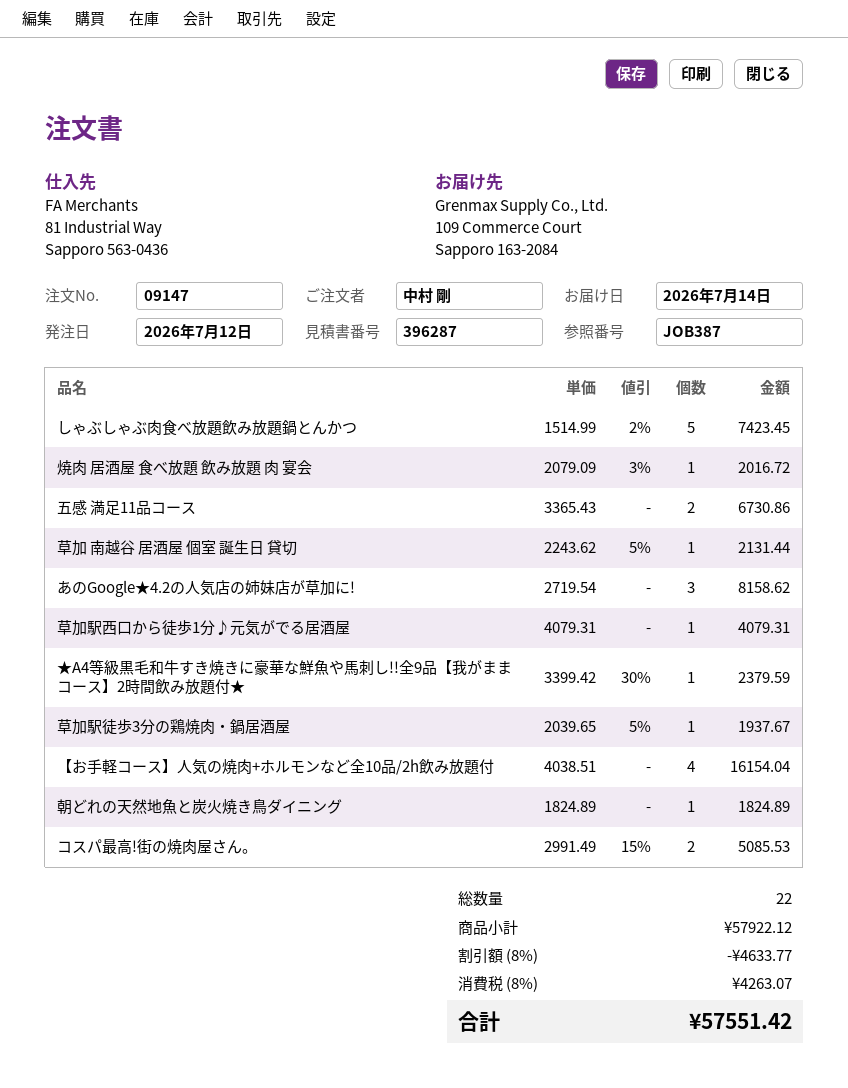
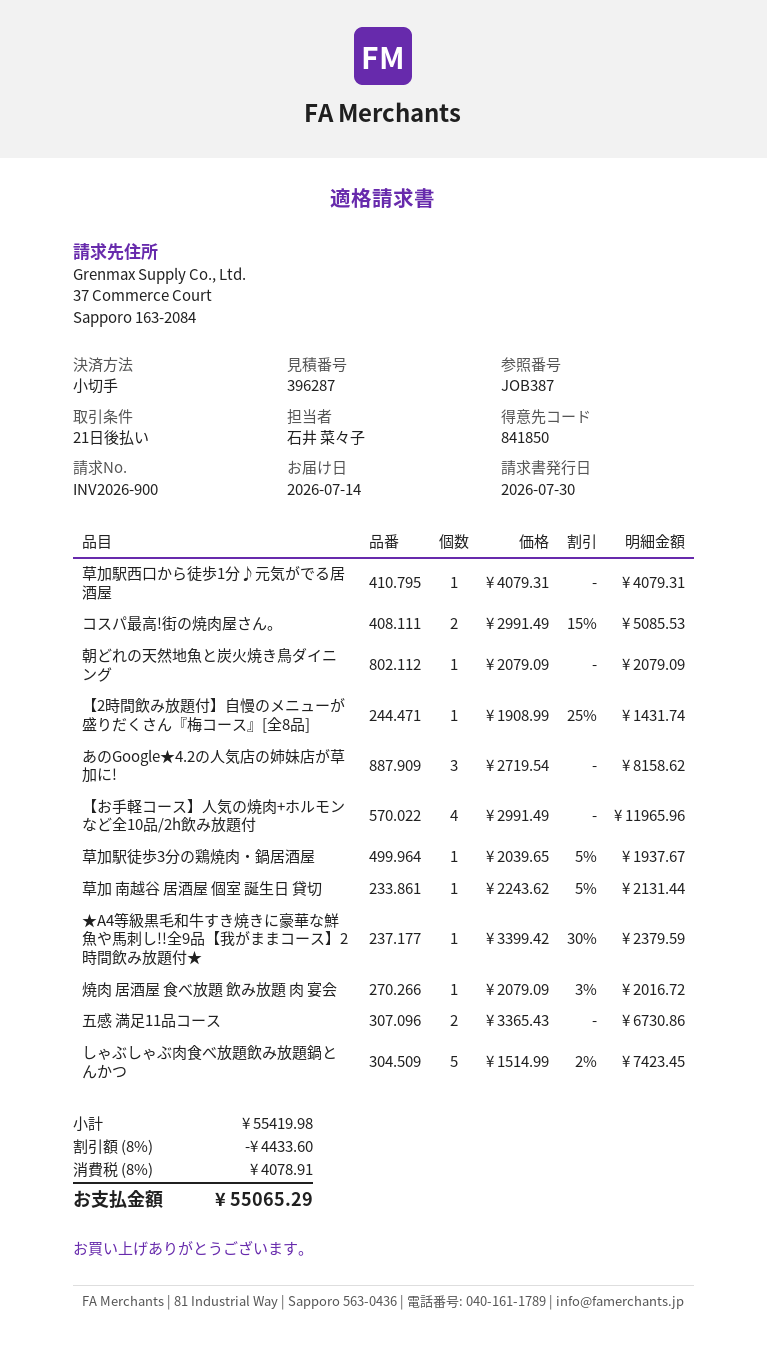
【お手軽コース】人気の焼肉+ホルモンなど全10品/2h飲み放題付: 4 x 4038.51 = 16154.04 -> 4 x 2991.49 = 11965.96
朝どれの天然地魚と炭火焼き鳥ダイニング: 1 x 1824.89 = 1824.89 -> 1 x 2079.09 = 2079.09
【2時間飲み放題付】自慢のメニューが盛りだくさん『梅コース』[全8品]: none -> 1 x 1908.99 - 25% = 1431.74
subtotal: 57922.12 -> 55419.98
discount: 8% = 4633.77 -> 8% = 4433.60
tax: 8% = 4263.07 -> 8% = 4078.91
total: 57551.42 -> 55065.29

